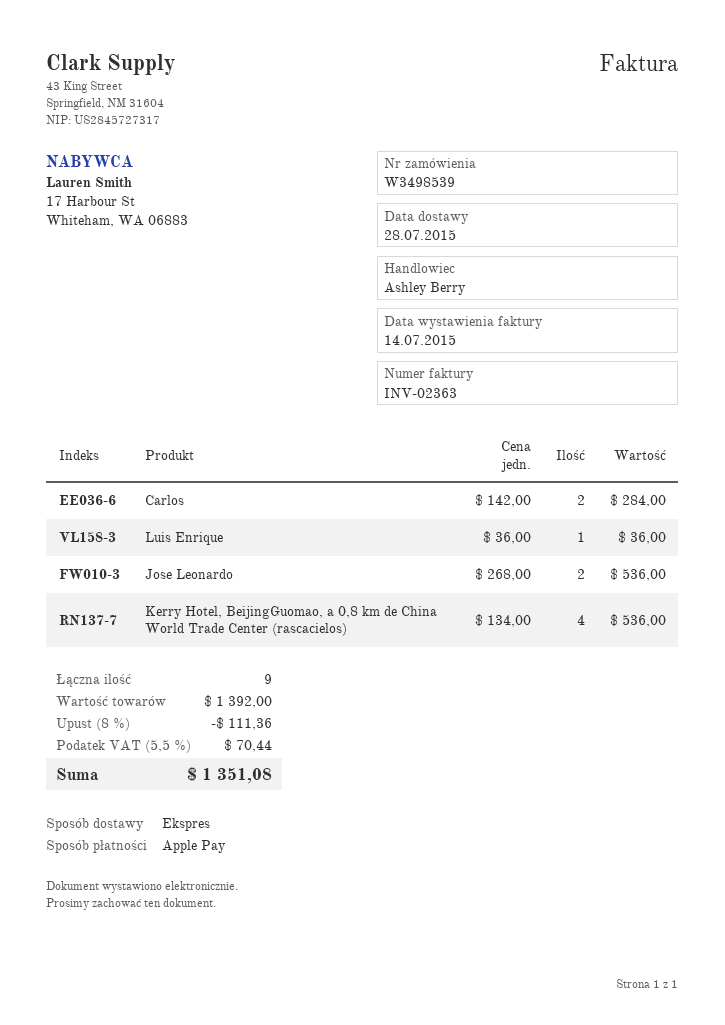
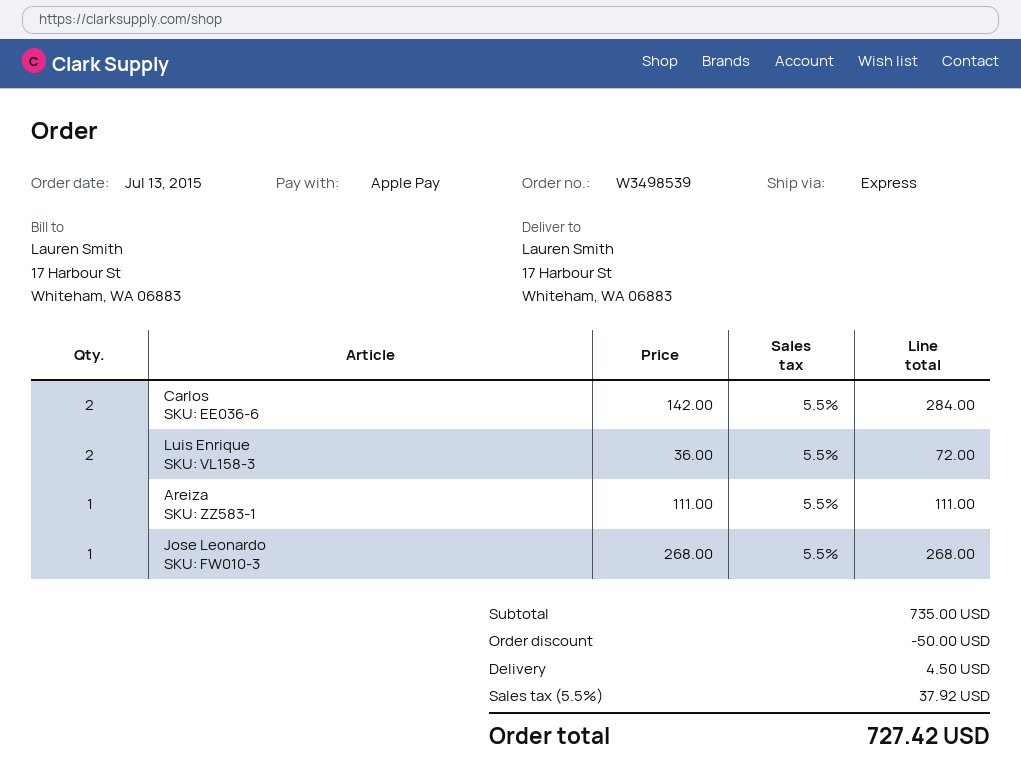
Luis Enrique: 1 x 36.00 = 36.00 -> 2 x 36.00 = 72.00
Jose Leonardo: 2 x 268.00 = 536.00 -> 1 x 268.00 = 268.00
Kerry Hotel, BeijingGuomao, a 0,8 km de China World Trade Center (rascacielos): 4 x 134.00 = 536.00 -> none
Areiza: none -> 1 x 111.00 = 111.00
subtotal: 1392.00 -> 735.00
discount: 111.36 -> 50.00
shipping: none -> 4.50
tax: 5.5% = 70.44 -> 5.5% = 37.92
total: 1351.08 -> 727.42

